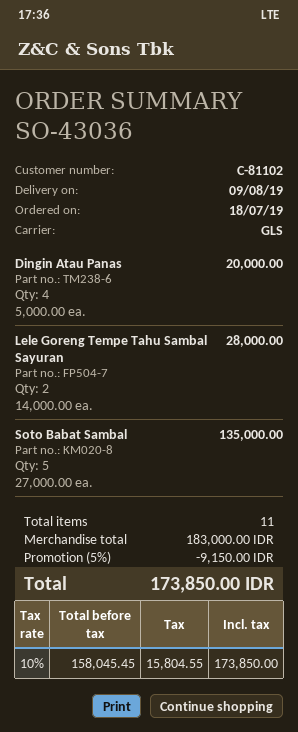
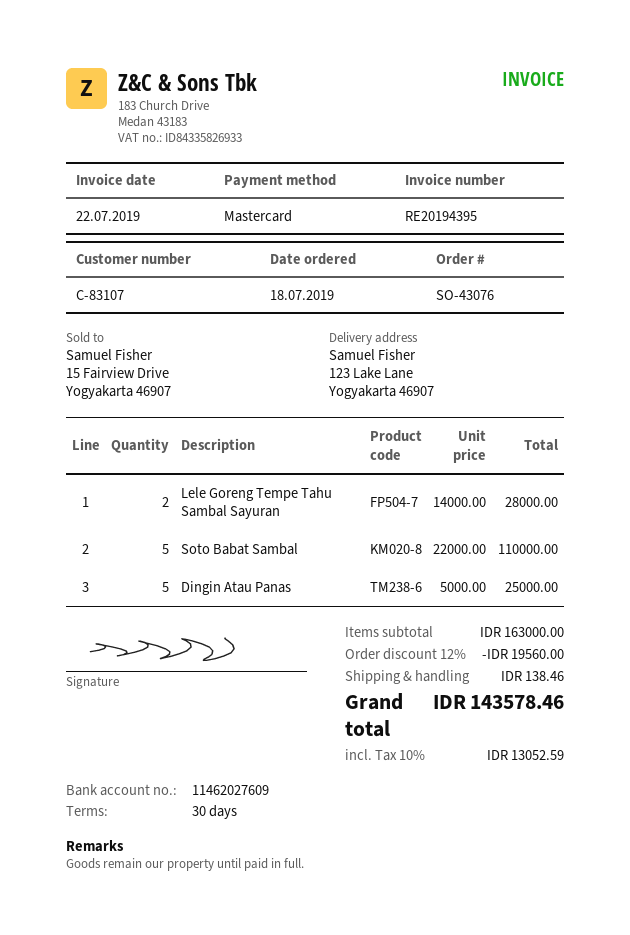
order number: SO-43036 -> SO-43076
customer number: C-81102 -> C-83107
Dingin Atau Panas: 4 x 5000.00 = 20000.00 -> 5 x 5000.00 = 25000.00
Soto Babat Sambal: 5 x 27000.00 = 135000.00 -> 5 x 22000.00 = 110000.00
subtotal: 183000.00 -> 163000.00
discount: 5% = 9150.00 -> 12% = 19560.00
shipping: none -> 138.46
tax: 10% = 15804.55 -> 10% = 13052.59
total: 173850.00 -> 143578.46

